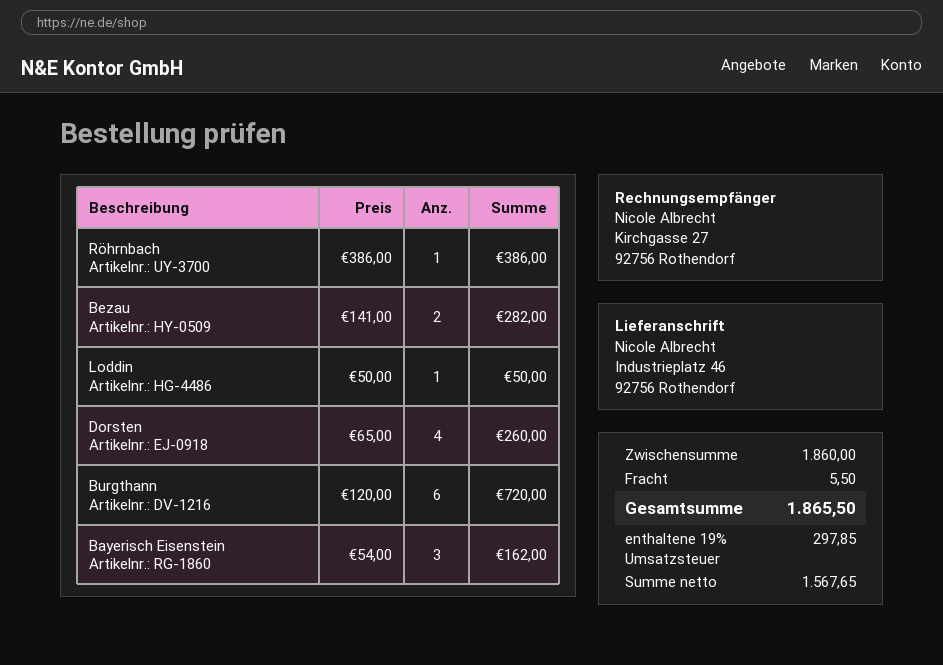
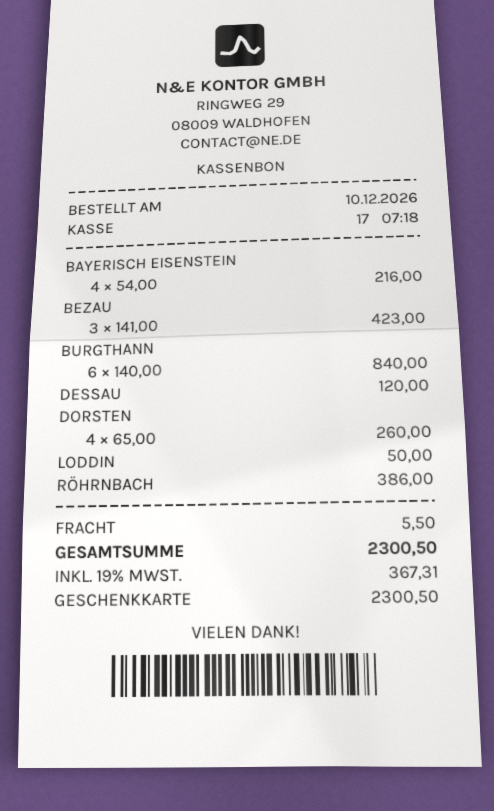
Bezau: 2 x 141.00 = 282.00 -> 3 x 141.00 = 423.00
Burgthann: 6 x 120.00 = 720.00 -> 6 x 140.00 = 840.00
Bayerisch Eisenstein: 3 x 54.00 = 162.00 -> 4 x 54.00 = 216.00
DESSAU: none -> 1 x 120.00 = 120.00
tax: 19% = 297.85 -> 19% = 367.31
total: 1865.50 -> 2300.50

